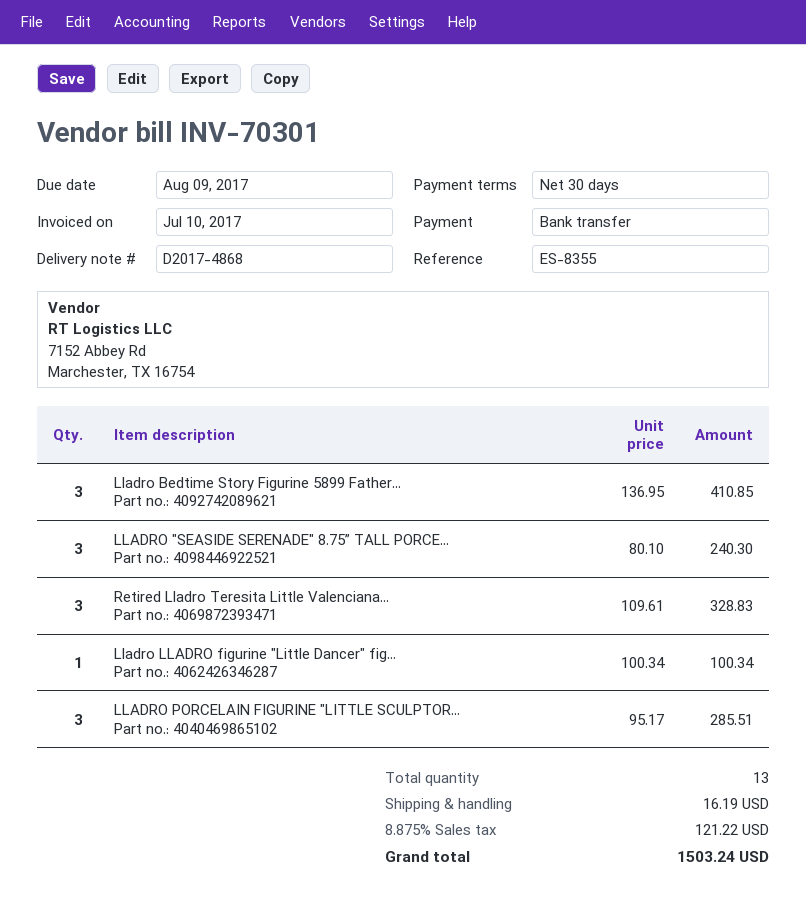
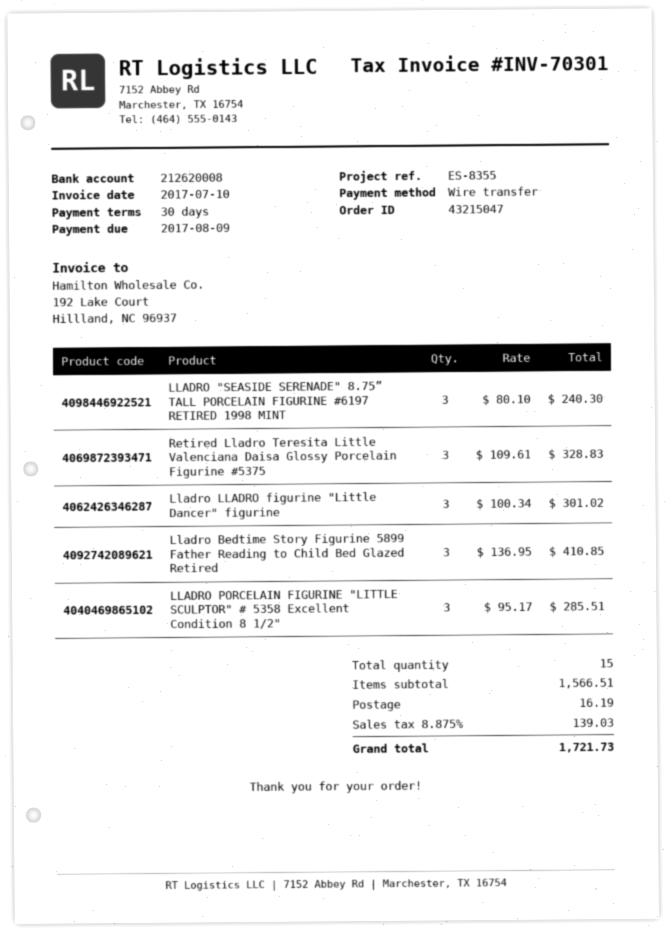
Lladro LLADRO figurine "Little Dancer" fig...: 1 x 100.34 = 100.34 -> 3 x 100.34 = 301.02
total quantity: 13 -> 15
tax: 8.875% = 121.22 -> 8.875% = 139.03
total: 1503.24 -> 1721.73

